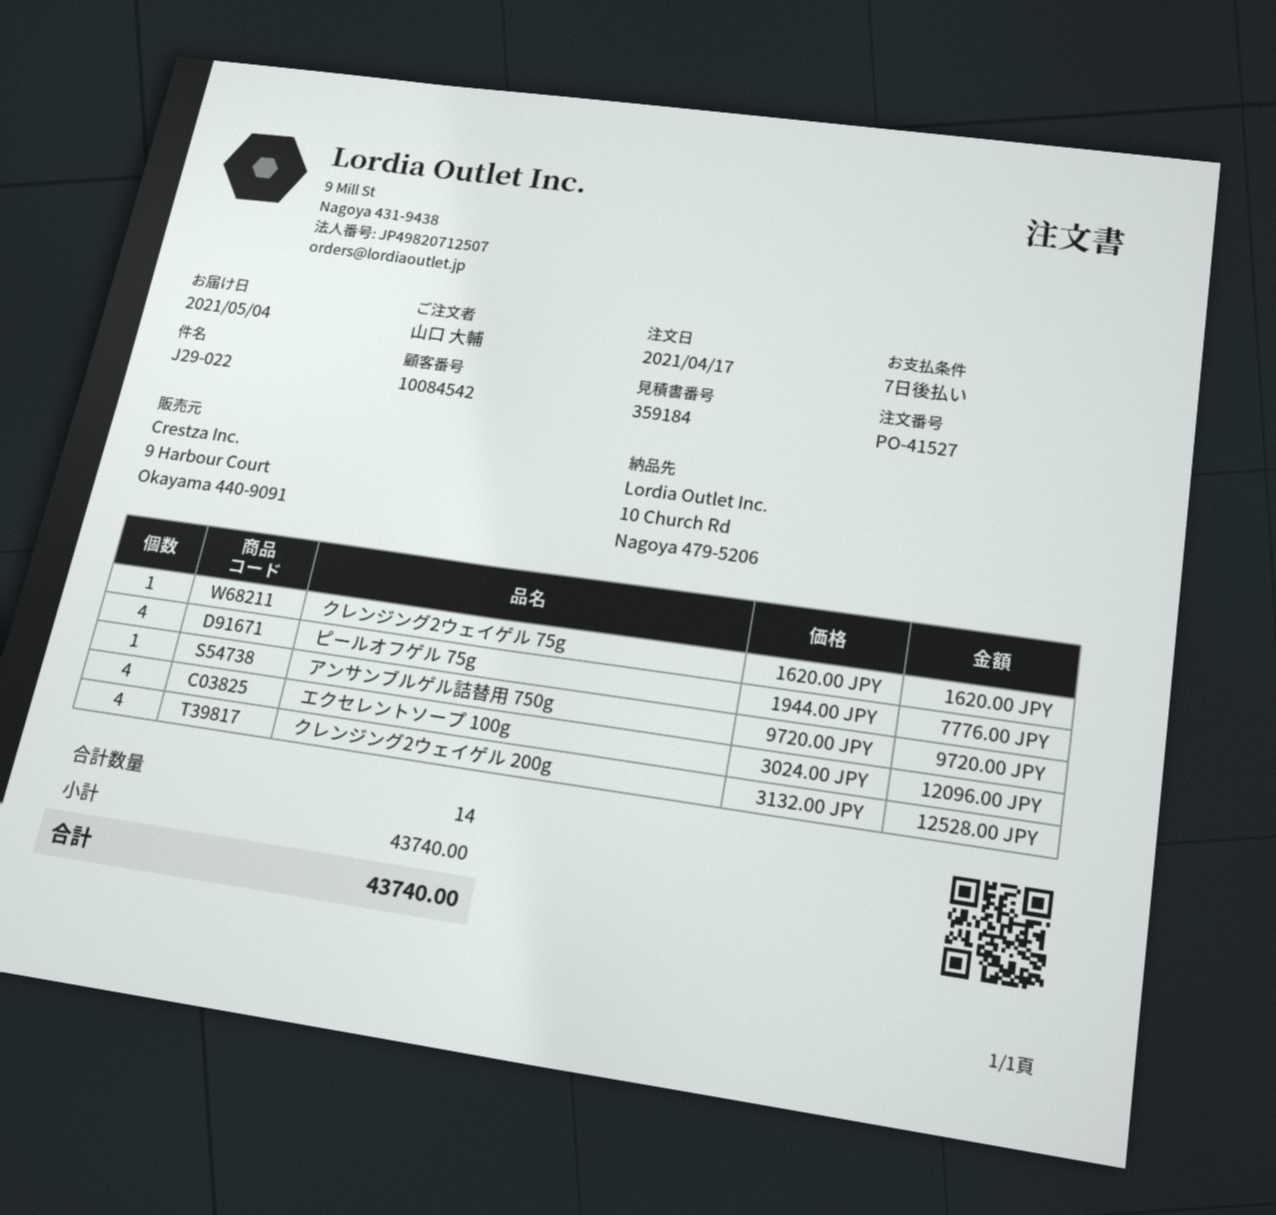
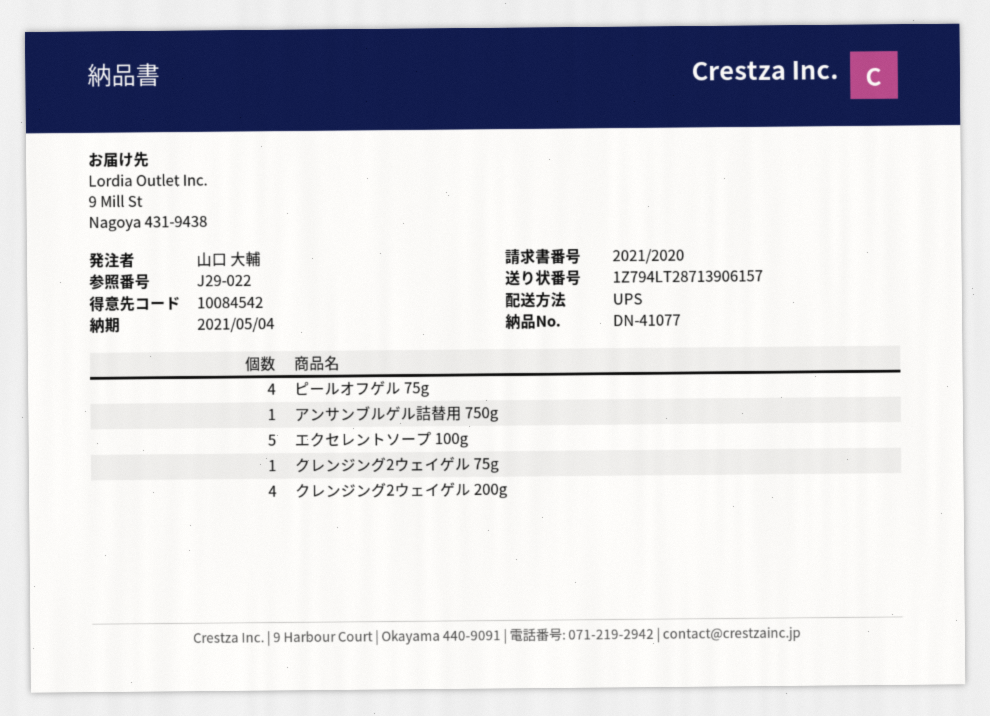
ship to: 10 Church Rd, Nagoya 479-5206 -> 9 Mill St, Nagoya 431-9438
エクセレントソープ 100g: 4 -> 5

